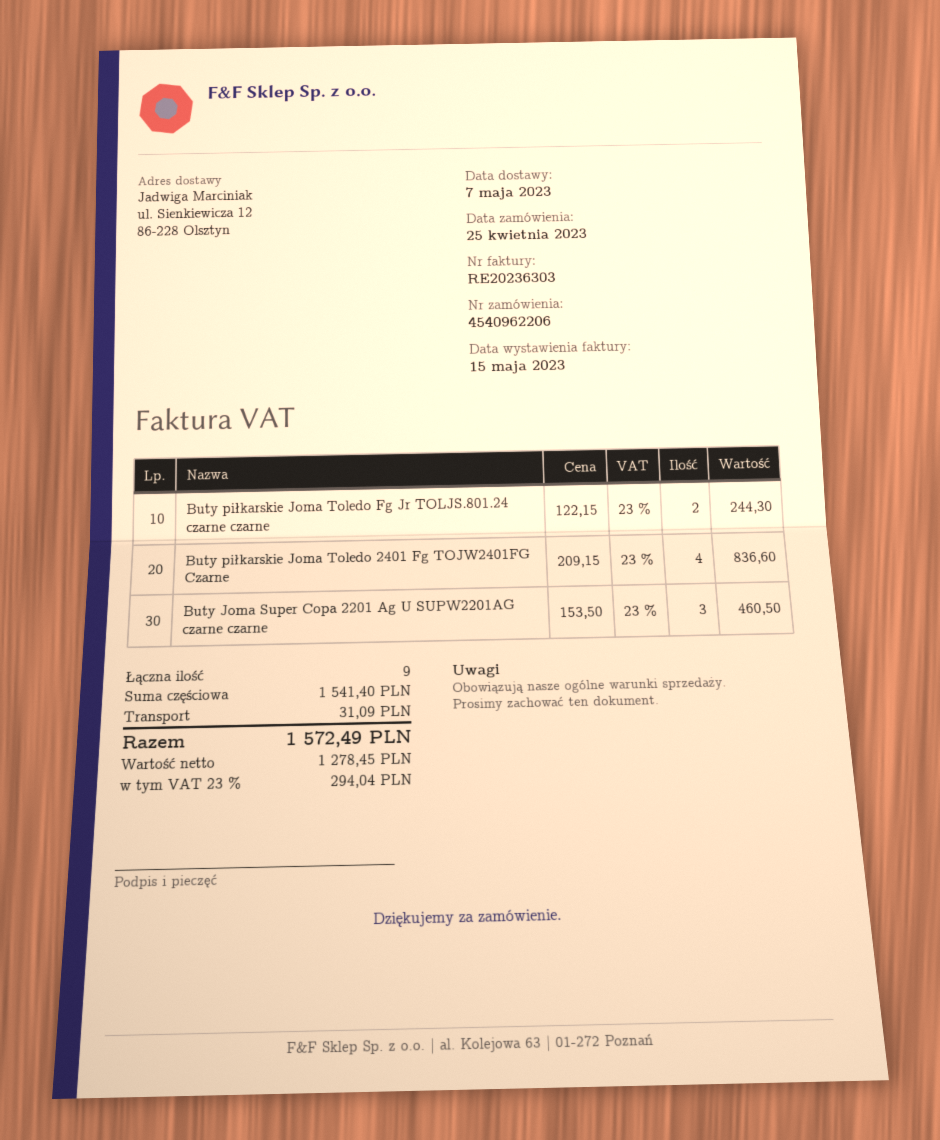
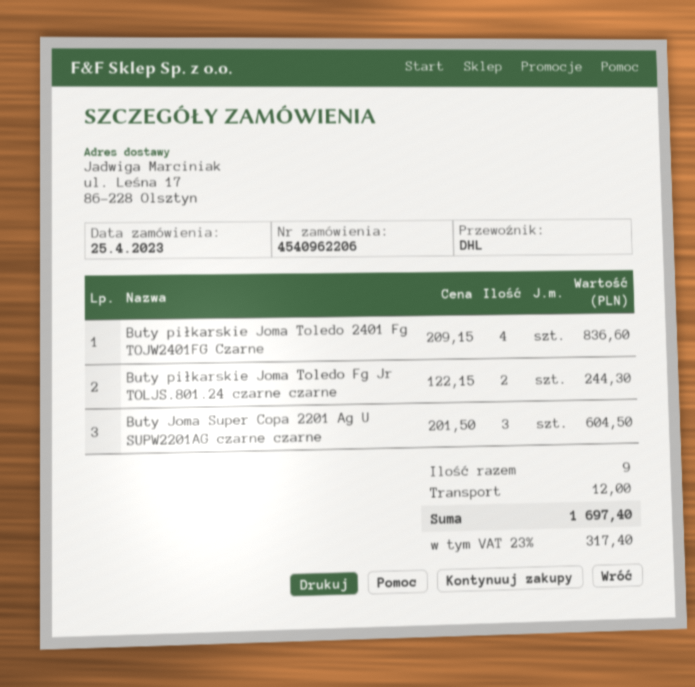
ship to: ul. Sienkiewicza 12, 86-228 Olsztyn -> ul. Leśna 17, 86-228 Olsztyn
Buty Joma Super Copa 2201 Ag U SUPW2201AG czarne czarne: 3 x 153.50 = 460.50 -> 3 x 201.50 = 604.50
shipping: 31.09 -> 12.00
tax: 23% = 294.04 -> 23% = 317.40
total: 1572.49 -> 1697.40

